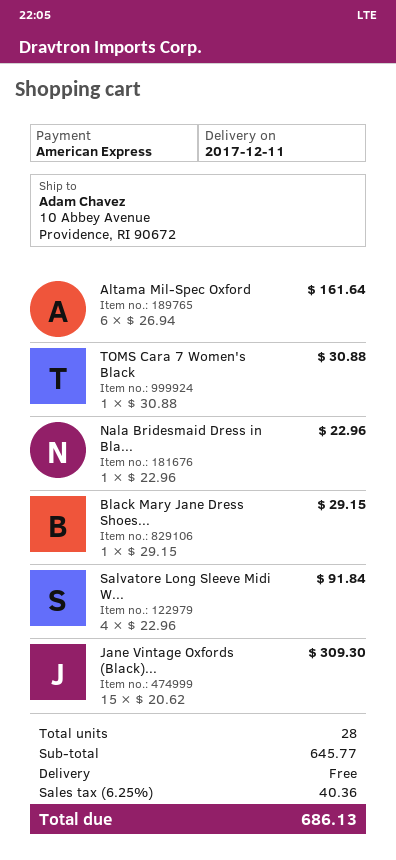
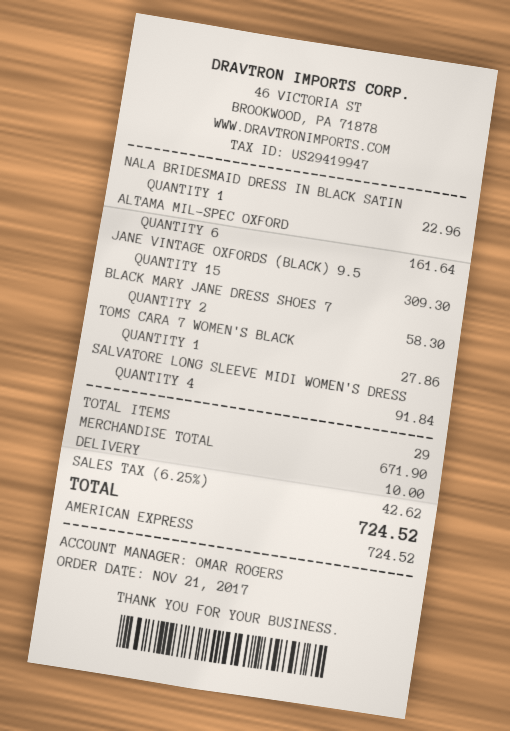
TOMS Cara 7 Women's Black: 1 for 30.88 -> 1 for 27.86
Black Mary Jane Dress Shoes...: 1 for 29.15 -> 2 for 58.30
total quantity: 28 -> 29
subtotal: 645.77 -> 671.90
shipping: 0.00 -> 10.00
tax: 6.25% = 40.36 -> 6.25% = 42.62
total: 686.13 -> 724.52

